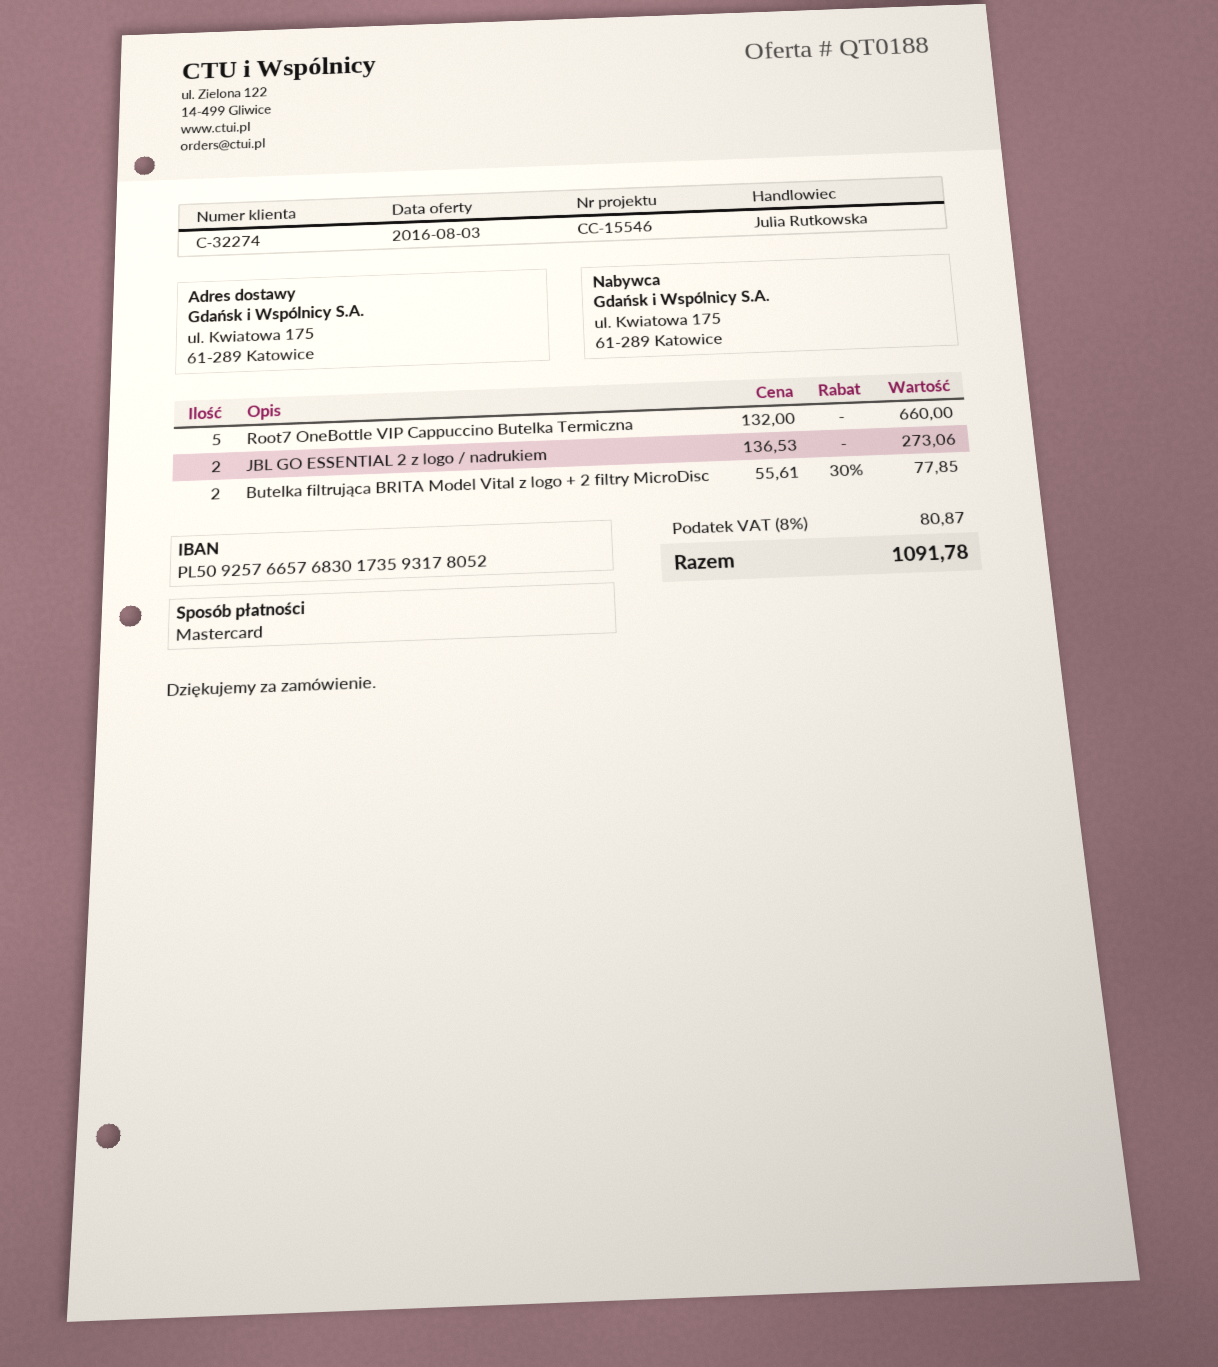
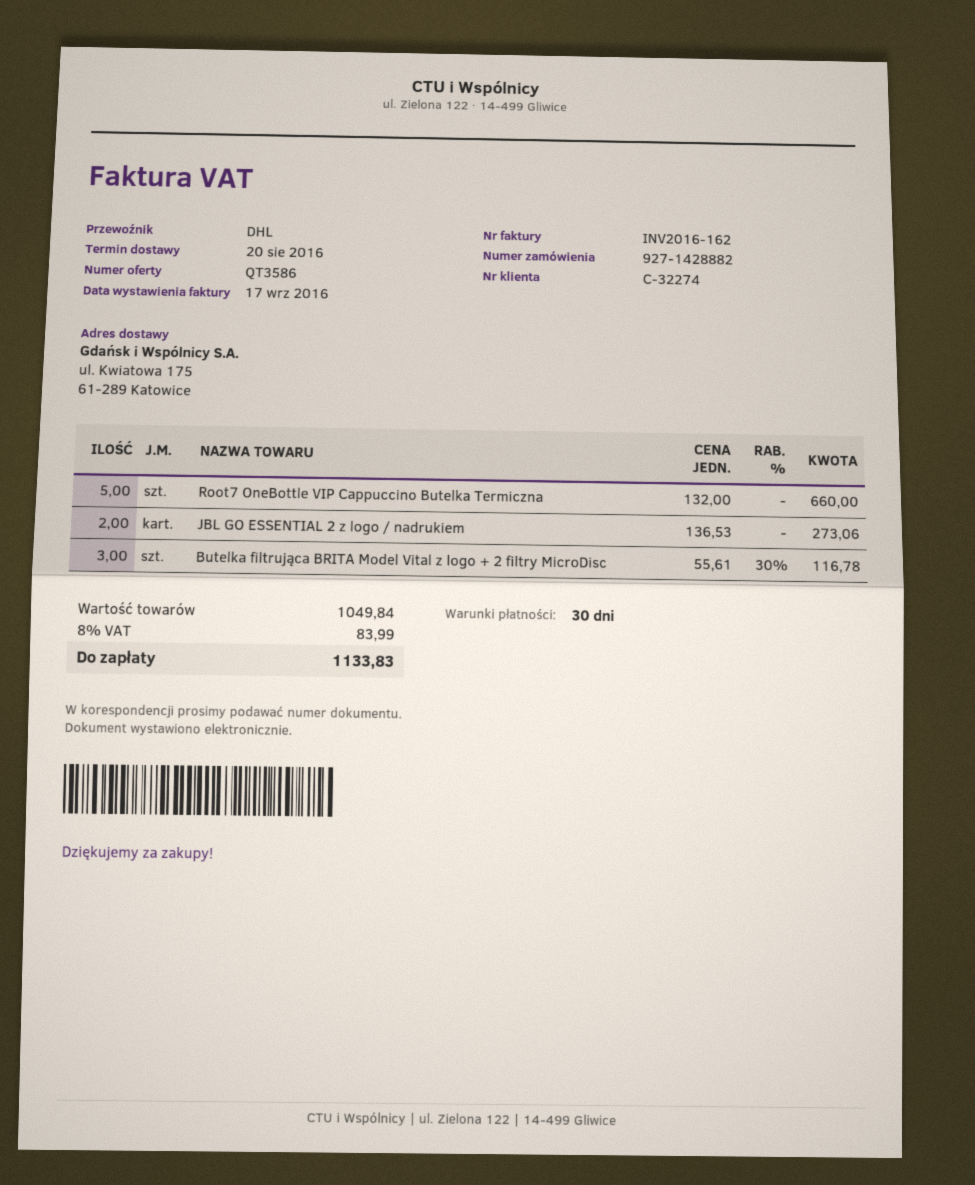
quote number: QT0188 -> QT3586
Butelka filtrująca BRITA Model Vital z logo + 2 filtry MicroDisc: 2 x 55.61 - 30% = 77.85 -> 3 x 55.61 - 30% = 116.78
tax: 8% = 80.87 -> 8% = 83.99
total: 1091.78 -> 1133.83

